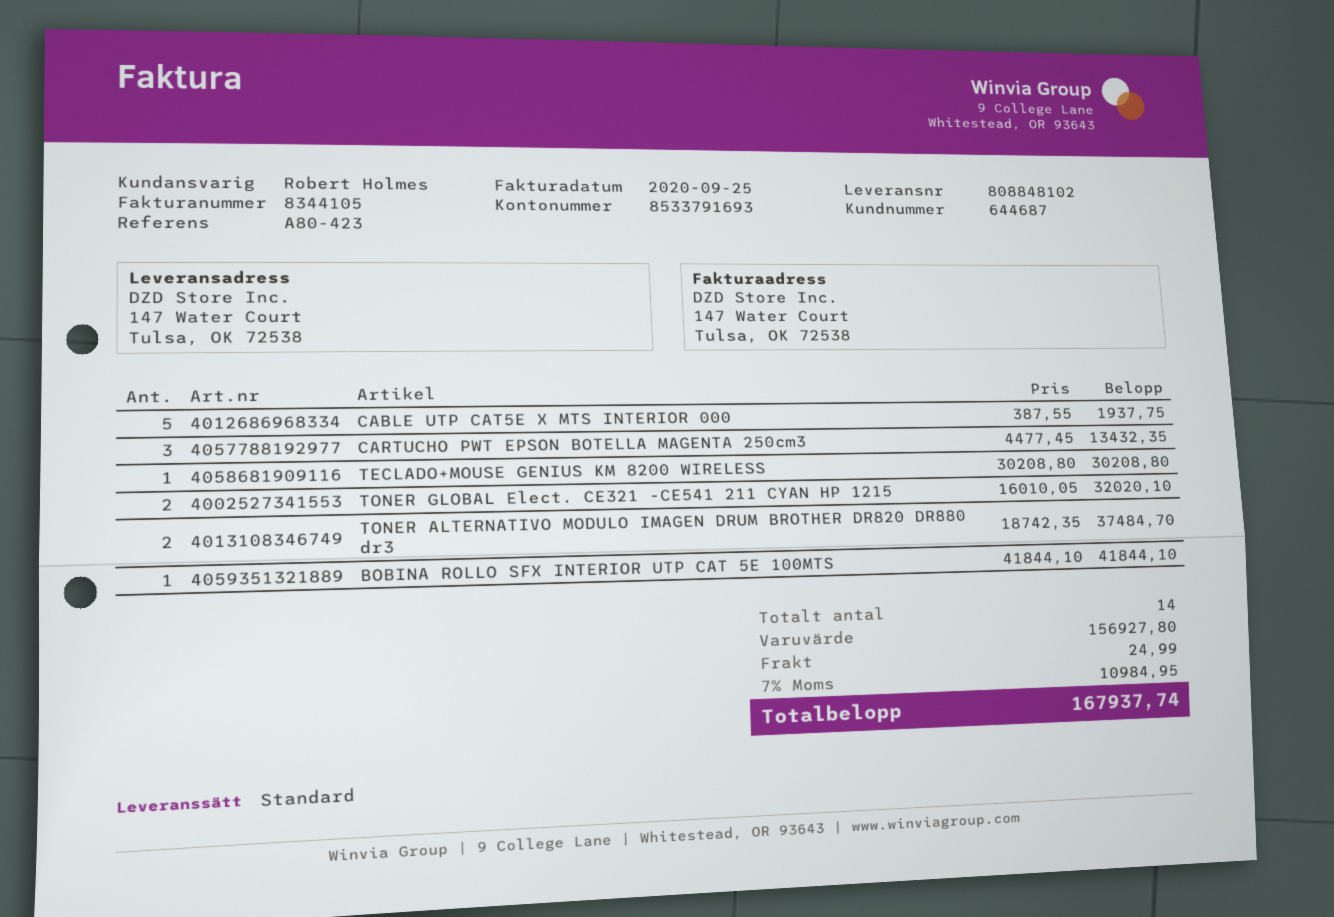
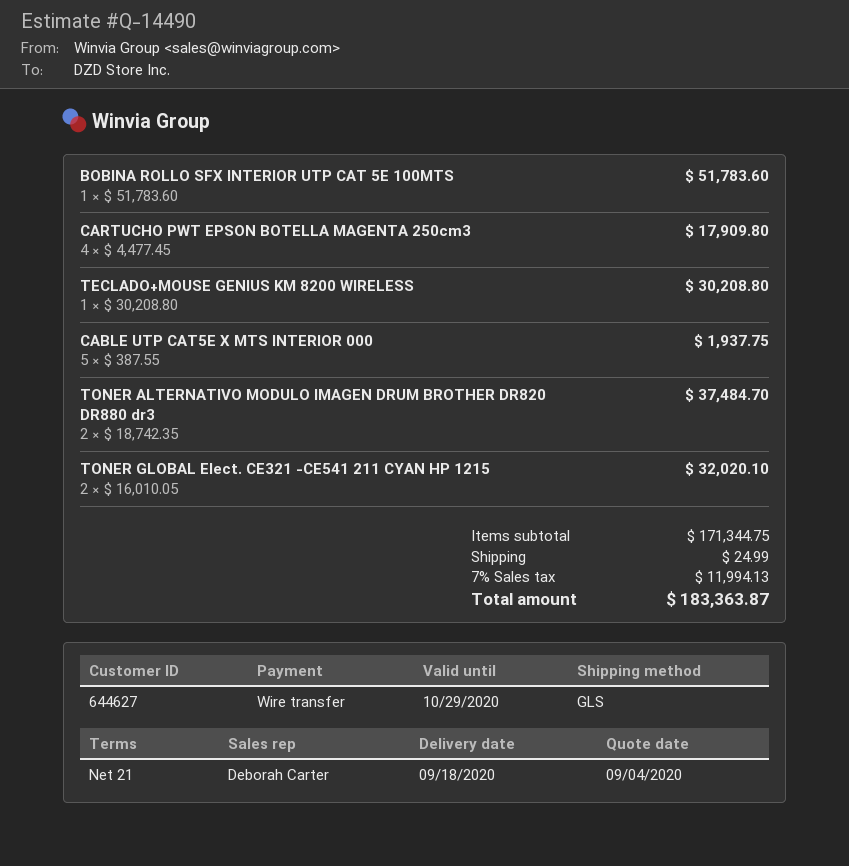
customer number: 644687 -> 644627
sales rep: Robert Holmes -> Deborah Carter
shipping method: standard -> GLS
CARTUCHO PWT EPSON BOTELLA MAGENTA 250cm3: 3 x 4477.45 = 13432.35 -> 4 x 4477.45 = 17909.80
BOBINA ROLLO SFX INTERIOR UTP CAT 5E 100MTS: 1 x 41844.10 = 41844.10 -> 1 x 51783.60 = 51783.60
subtotal: 156927.80 -> 171344.75
tax: 7% = 10984.95 -> 7% = 11994.13
total: 167937.74 -> 183363.87

